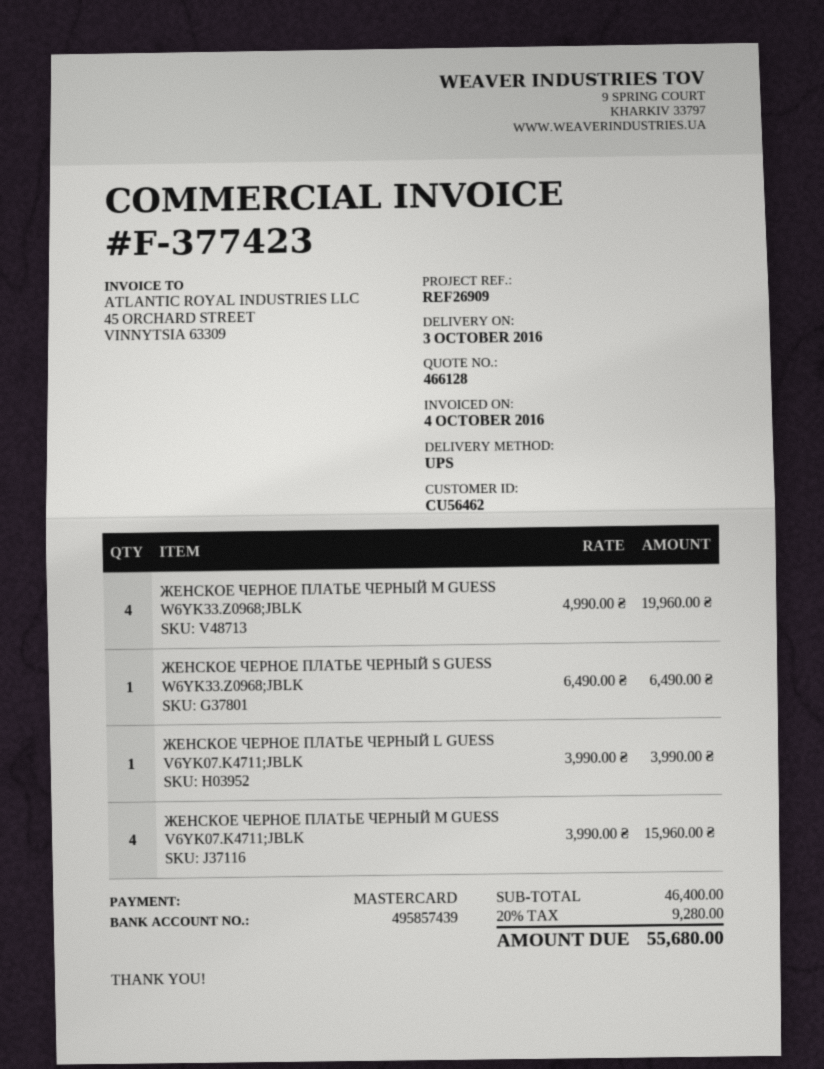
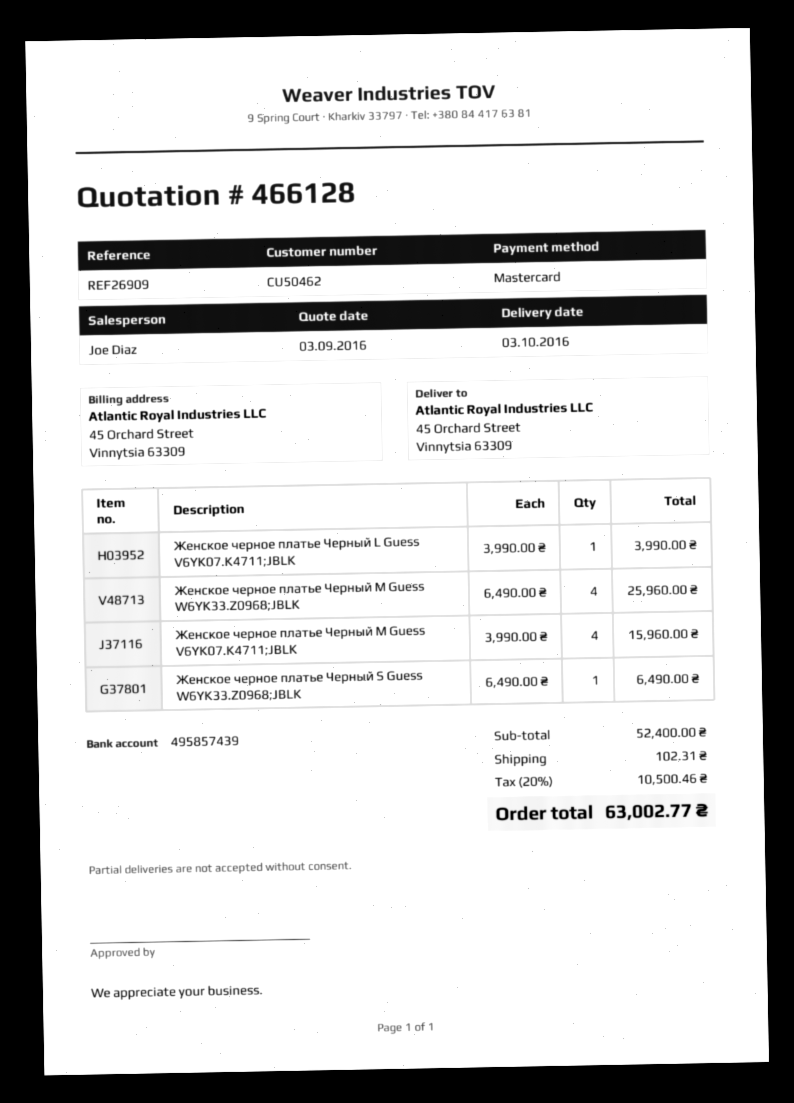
customer number: CU56462 -> CU50462
ЖЕНСКОЕ ЧЕРНОЕ ПЛАТЬЕ ЧЕРНЫЙ M GUESS W6YK33.Z0968;JBLK: 4 x 4990.00 = 19960.00 -> 4 x 6490.00 = 25960.00
subtotal: 46400.00 -> 52400.00
shipping: none -> 102.31
tax: 20% = 9280.00 -> 20% = 10500.46
total: 55680.00 -> 63002.77

